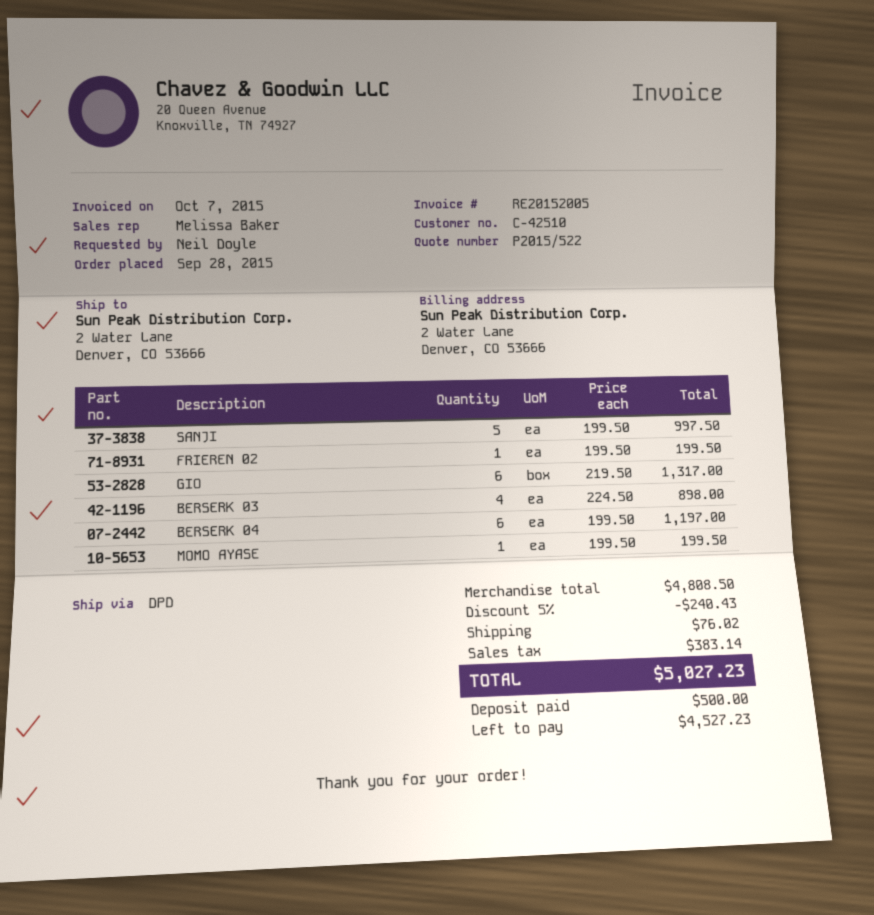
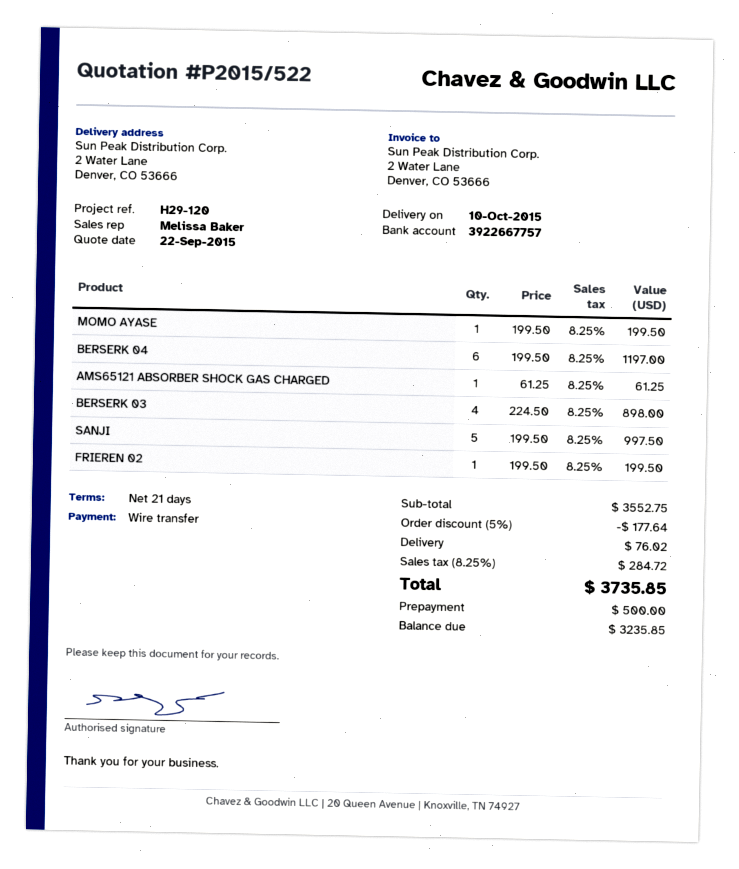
GIO: 6 x 219.50 = 1317.00 -> none
AMS65121 ABSORBER SHOCK GAS CHARGED: none -> 1 x 61.25 = 61.25
subtotal: 4808.50 -> 3552.75
discount: 5% = 240.43 -> 5% = 177.64
tax: 383.14 -> 284.72
total: 5027.23 -> 3735.85
balance: 4527.23 -> 3235.85

